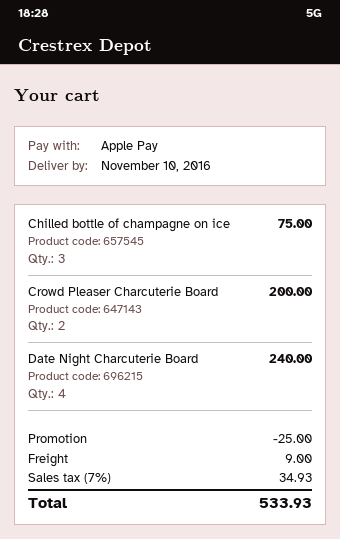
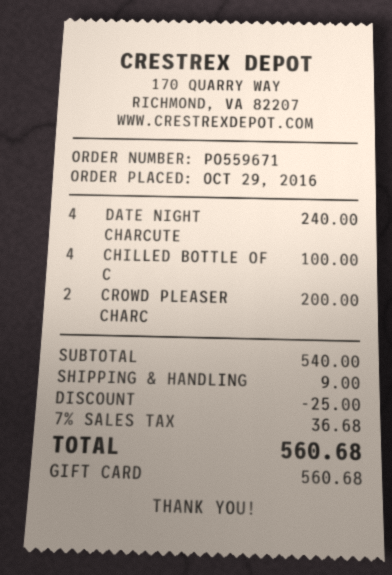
payment method: Apple Pay -> gift card
Chilled bottle of champagne on ice: 3 for 75.00 -> 4 for 100.00
tax: 7% = 34.93 -> 7% = 36.68
total: 533.93 -> 560.68

